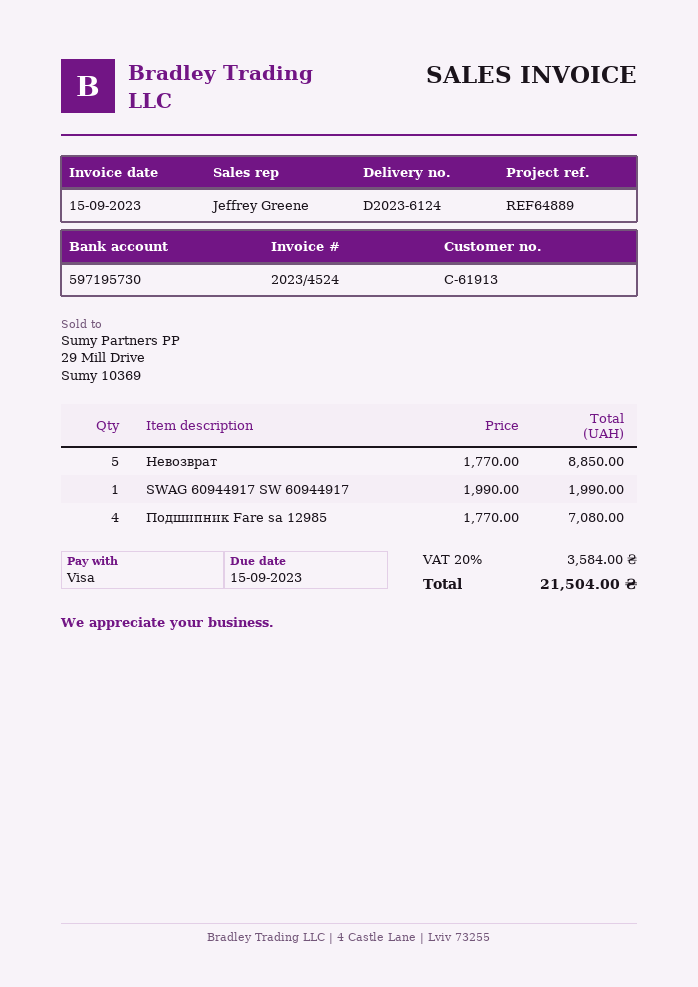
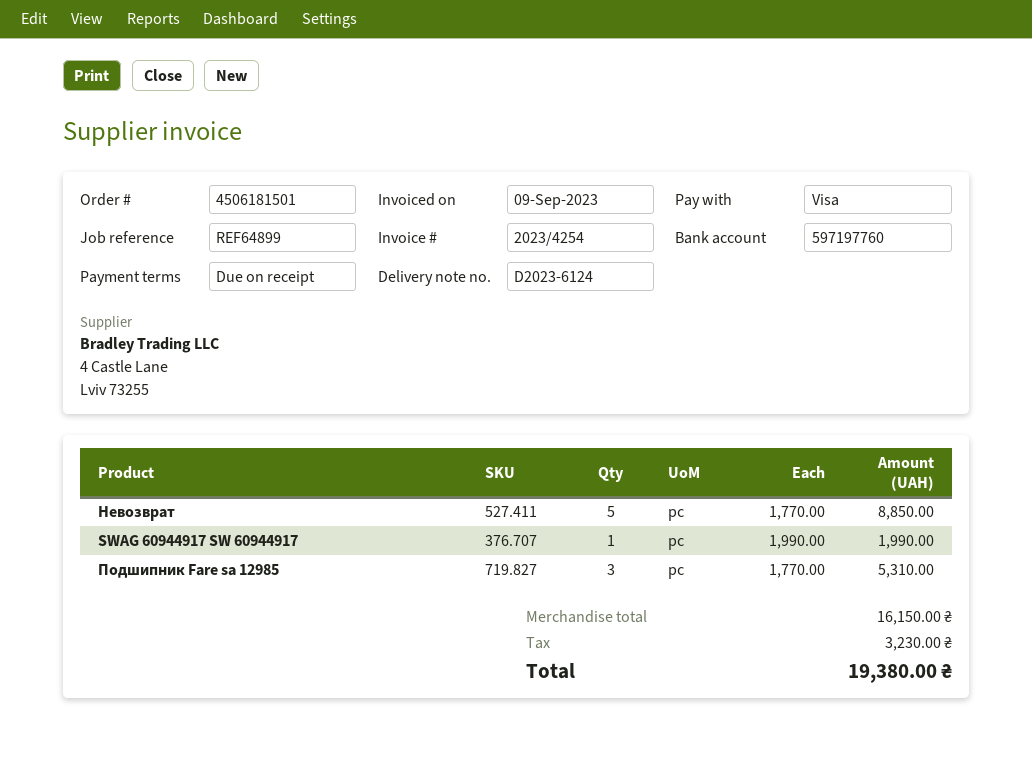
invoice number: 2023/4524 -> 2023/4254
invoice date: 2023-09-15 -> 2023-09-09
reference: REF64889 -> REF64899
bank account: 597195730 -> 597197760
Подшипник Fare sa 12985: 4 x 1770.00 = 7080.00 -> 3 x 1770.00 = 5310.00
tax: 3584.00 -> 3230.00
total: 21504.00 -> 19380.00

